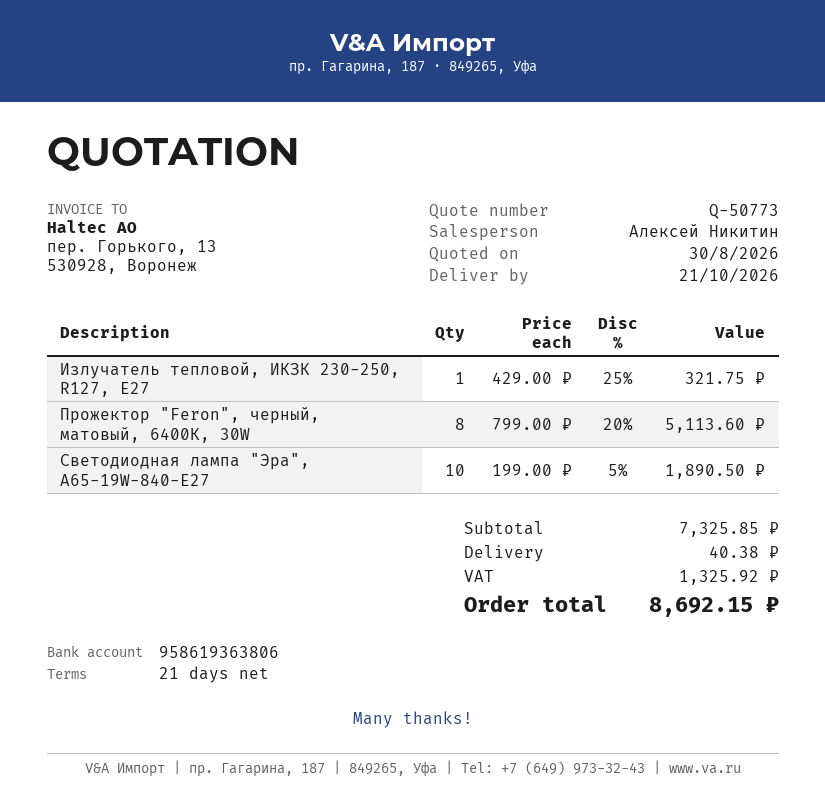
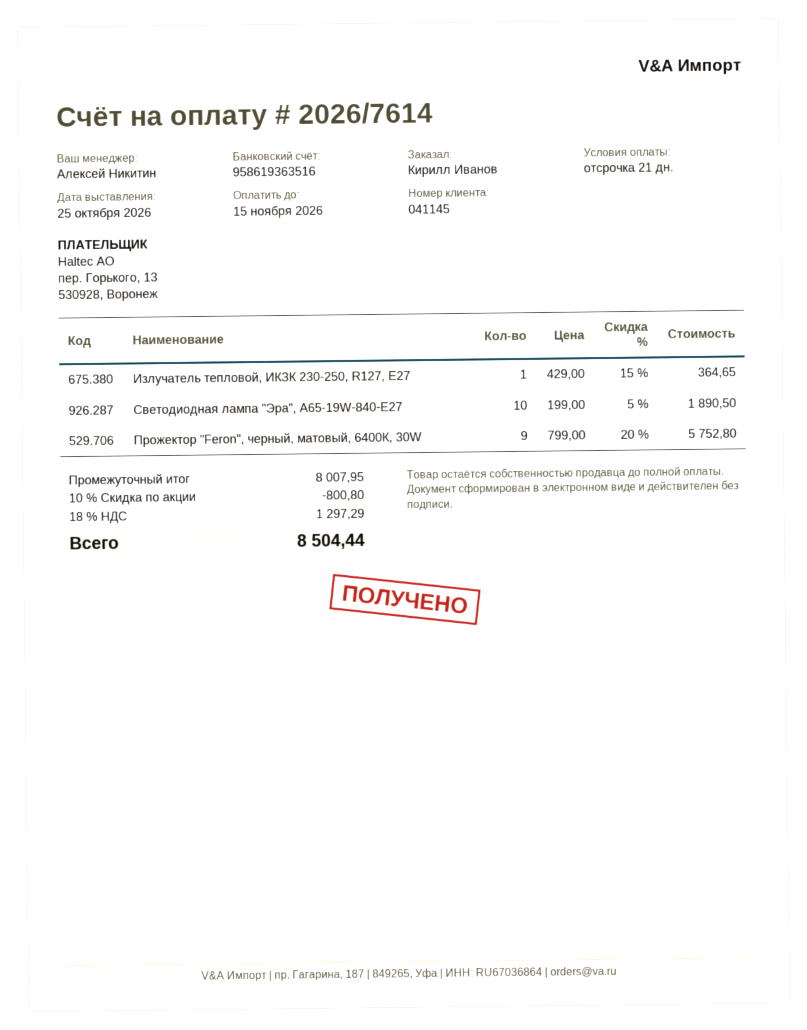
bank account: 958619363806 -> 958619363516
Излучатель тепловой, ИКЗК 230-250, R127, E27: 1 x 429.00 - 25% = 321.75 -> 1 x 429.00 - 15% = 364.65
Прожектор "Feron", черный, матовый, 6400К, 30W: 8 x 799.00 - 20% = 5113.60 -> 9 x 799.00 - 20% = 5752.80
subtotal: 7325.85 -> 8007.95
discount: none -> 10% = 800.80
shipping: 40.38 -> none
tax: 1325.92 -> 1297.29
total: 8692.15 -> 8504.44

